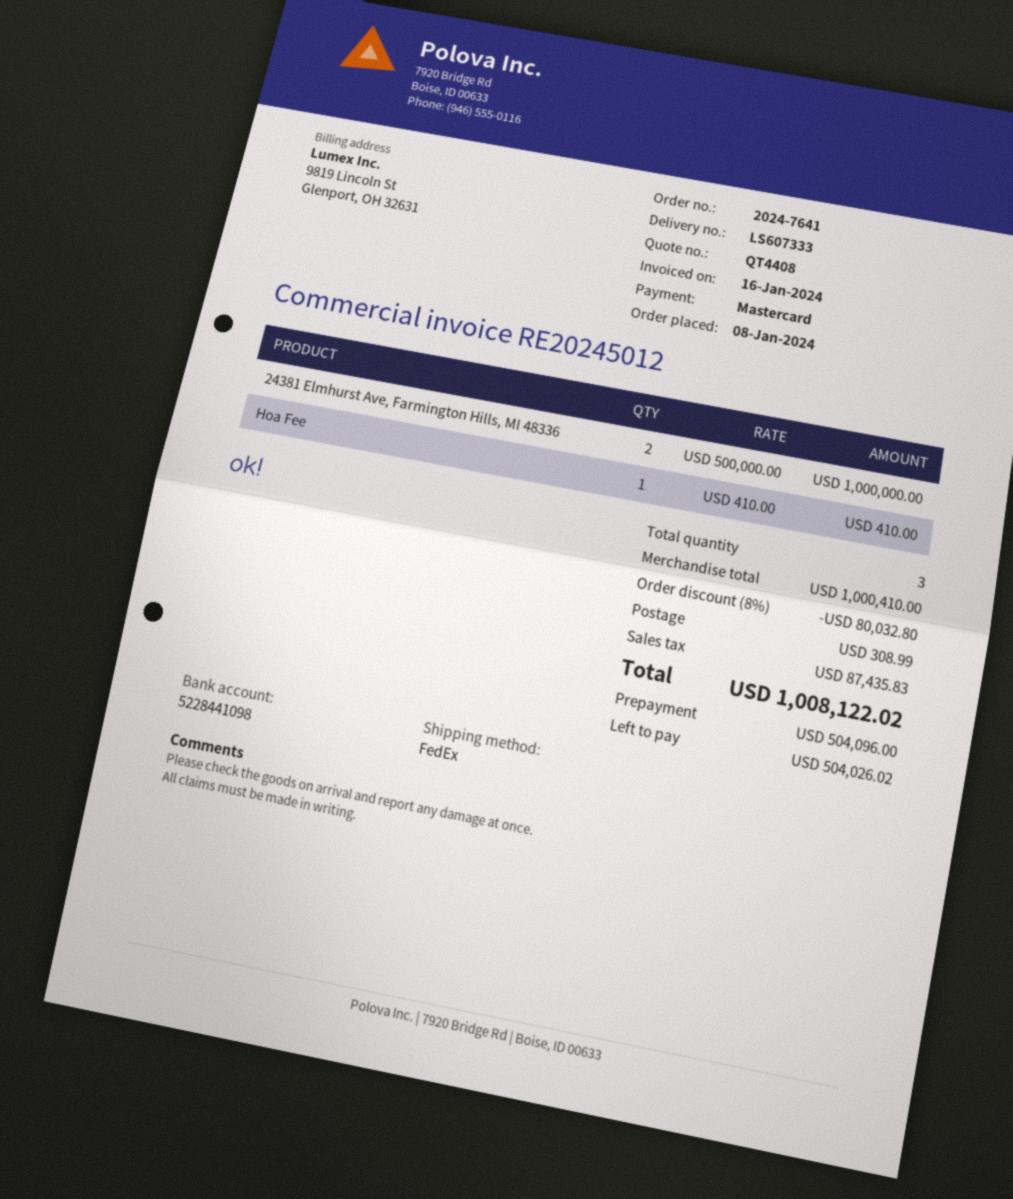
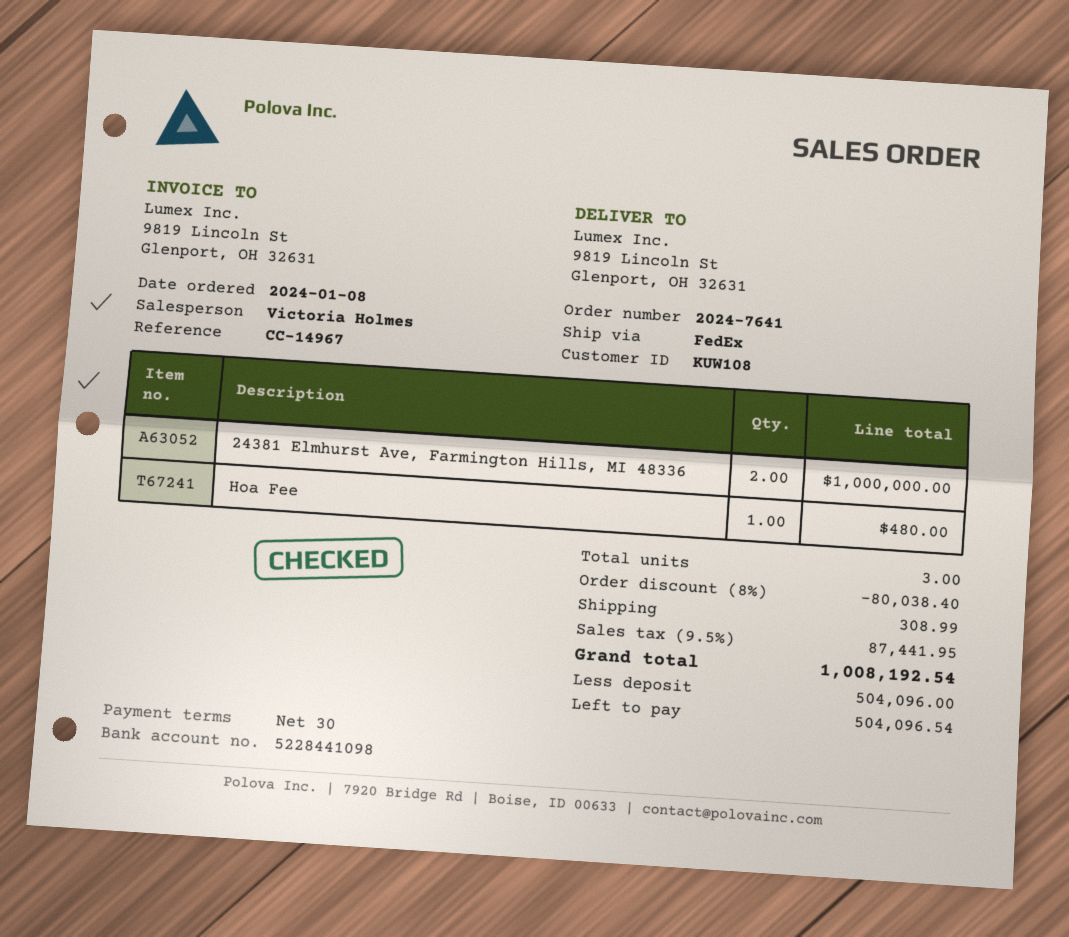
Hoa Fee: 1 for 410.00 -> 1 for 480.00
discount: 8% = 80032.80 -> 8% = 80038.40
tax: 87435.83 -> 87441.95
total: 1008122.02 -> 1008192.54
balance: 504026.02 -> 504096.54

